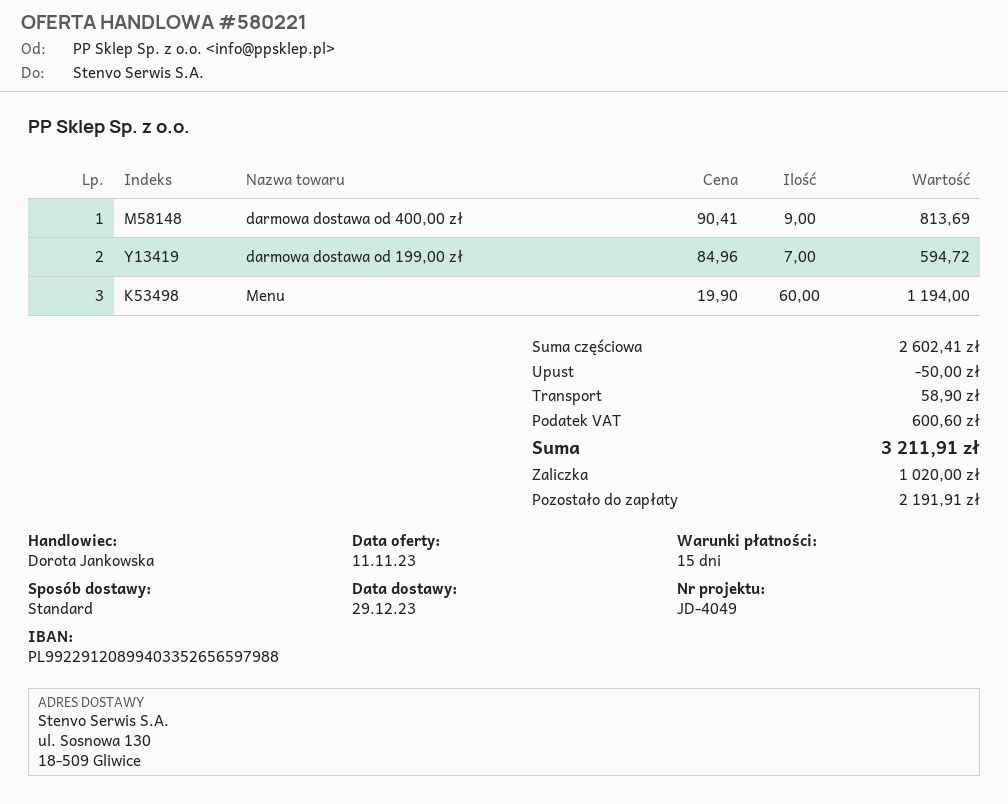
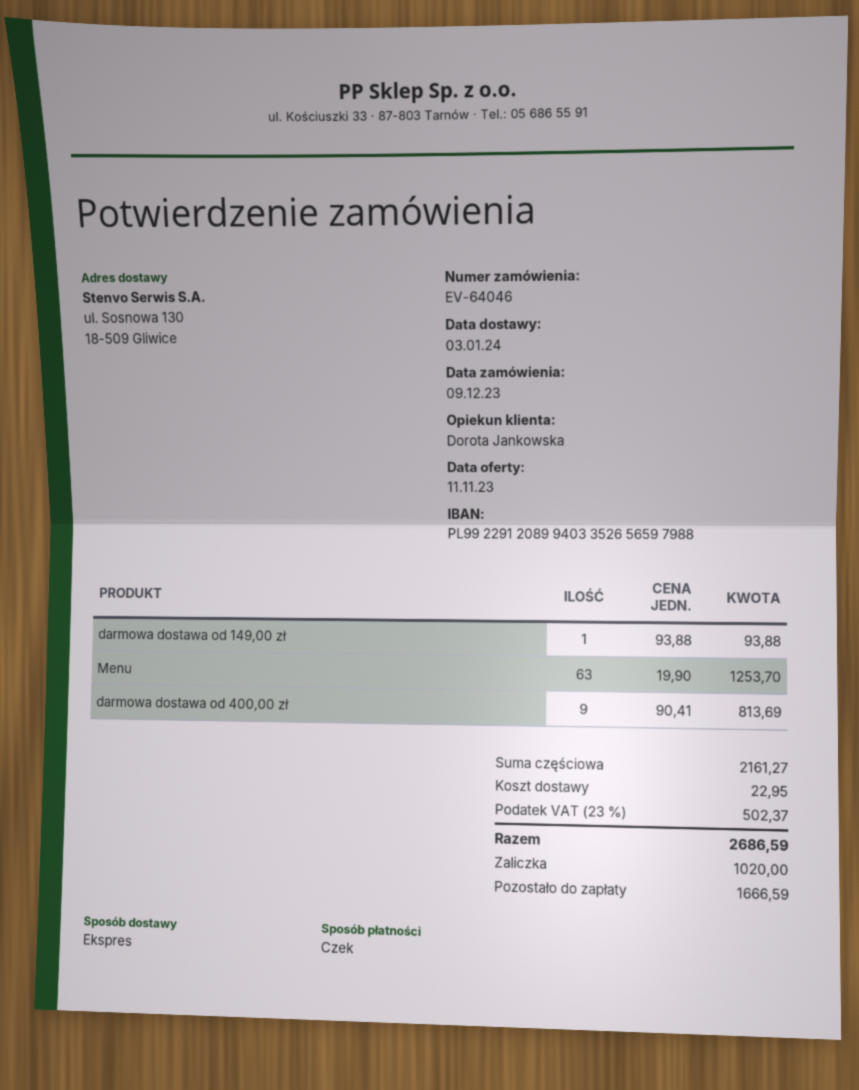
delivery date: 2023-12-29 -> 2024-01-03
shipping method: standard -> express
darmowa dostawa od 199,00 zł: 7 x 84.96 = 594.72 -> none
Menu: 60 x 19.90 = 1194.00 -> 63 x 19.90 = 1253.70
darmowa dostawa od 149,00 zł: none -> 1 x 93.88 = 93.88
subtotal: 2602.41 -> 2161.27
discount: 50.00 -> none
shipping: 58.90 -> 22.95
tax: 600.60 -> 502.37
total: 3211.91 -> 2686.59
balance: 2191.91 -> 1666.59

